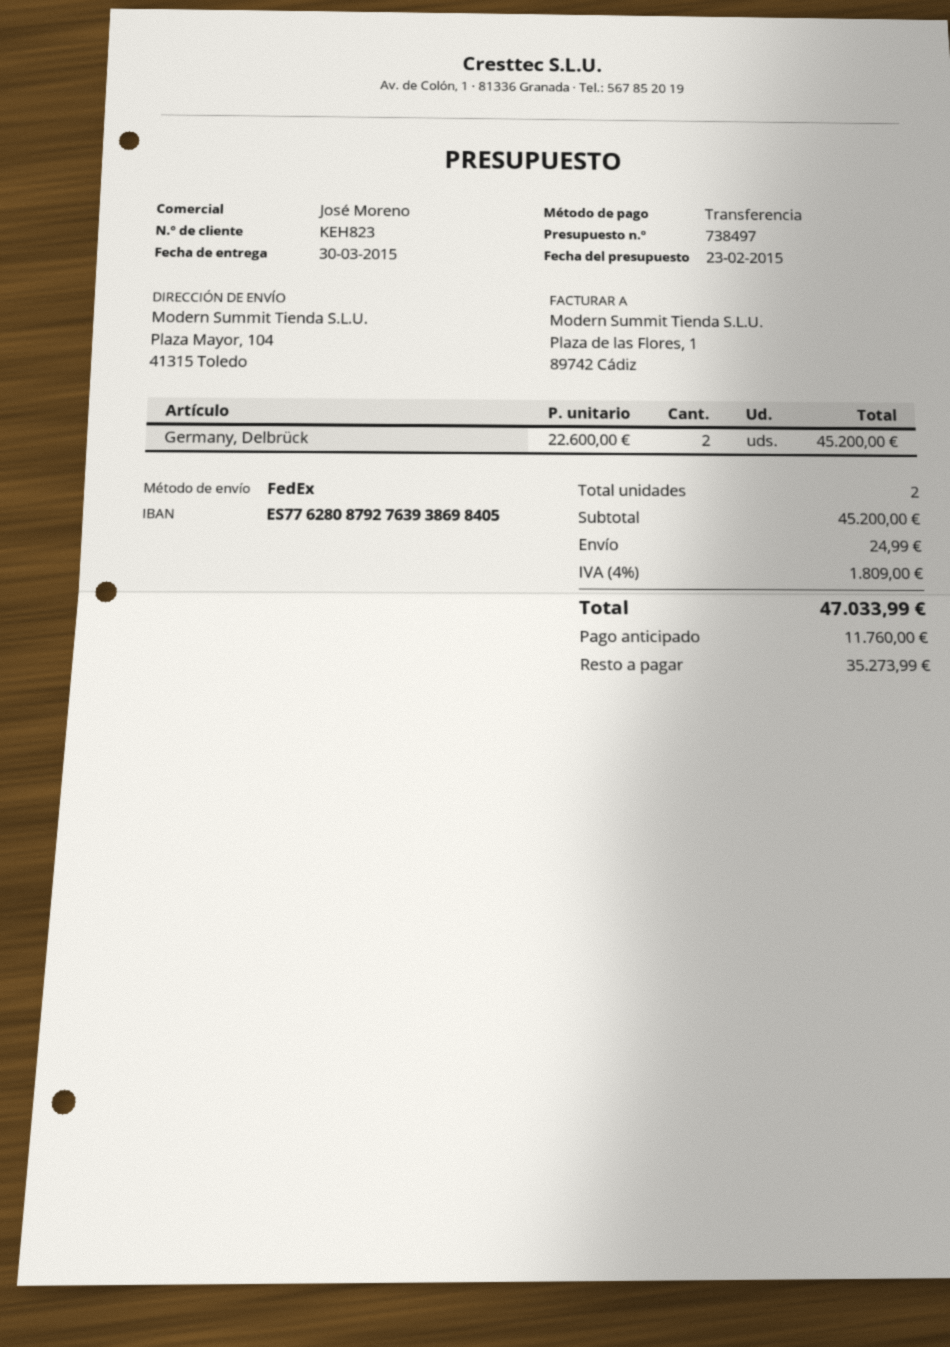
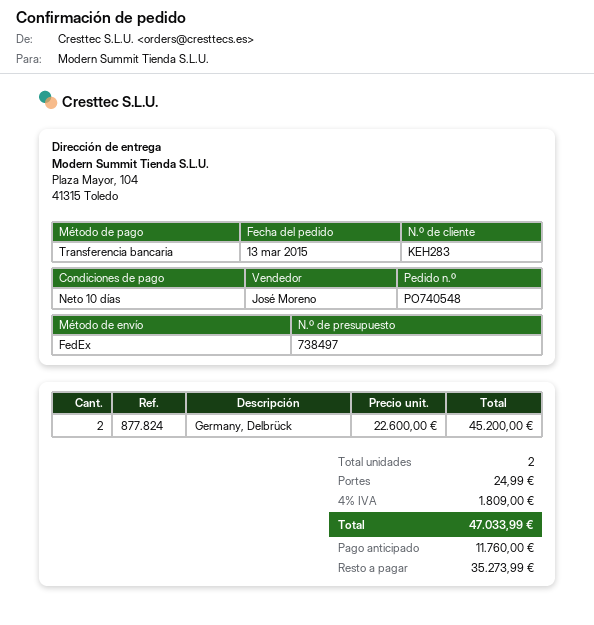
customer number: KEH823 -> KEH283

